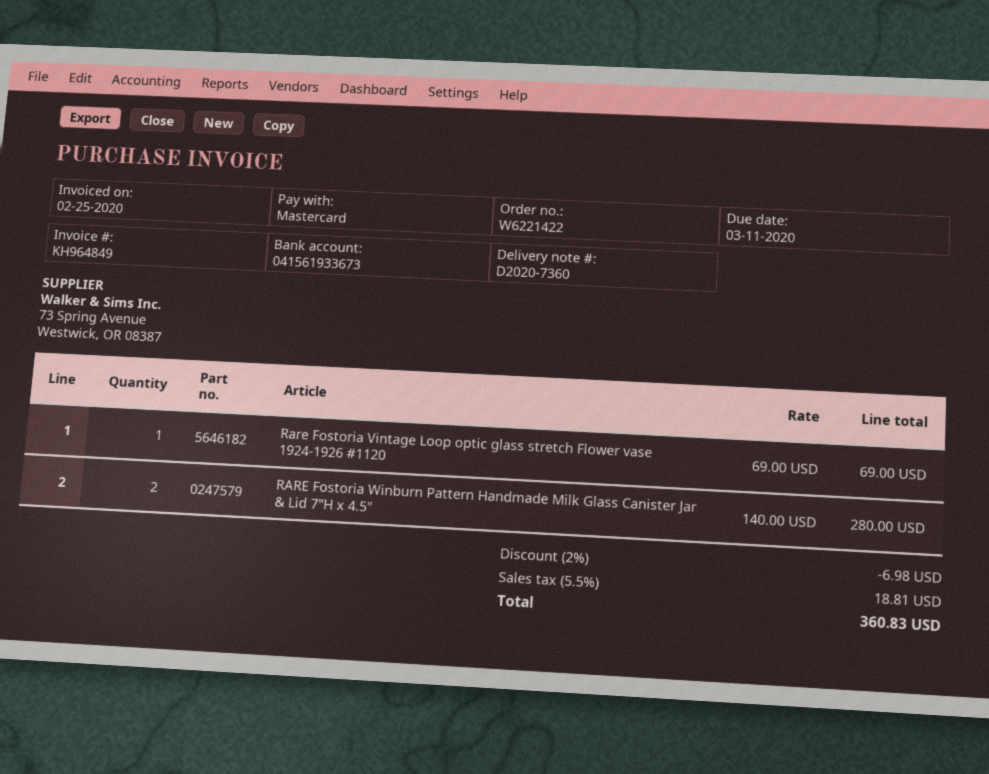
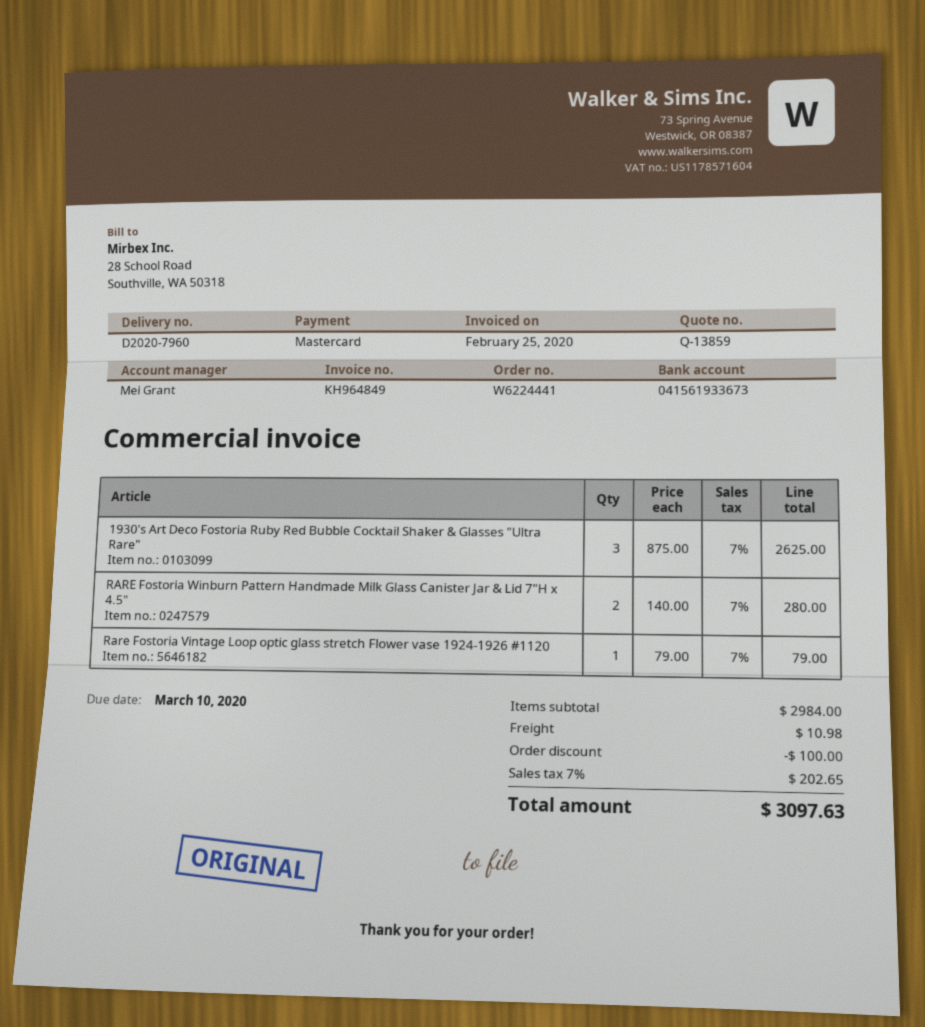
order number: W6221422 -> W6224441
delivery note number: D2020-7360 -> D2020-7960
due date: 2020-03-11 -> 2020-03-10
Rare Fostoria Vintage Loop optic glass stretch Flower vase 1924-1926 #1120: 1 x 69.00 = 69.00 -> 1 x 79.00 = 79.00
1930's Art Deco Fostoria Ruby Red Bubble Cocktail Shaker & Glasses "Ultra Rare": none -> 3 x 875.00 = 2625.00
discount: 6.98 -> 100.00
shipping: none -> 10.98
tax: 5.5% = 18.81 -> 7% = 202.65
total: 360.83 -> 3097.63

